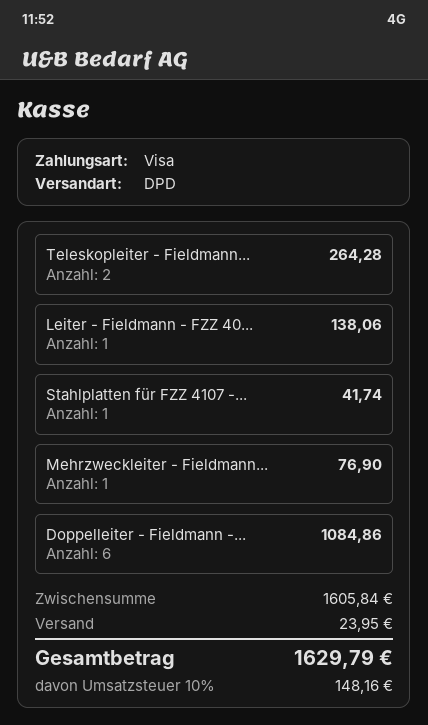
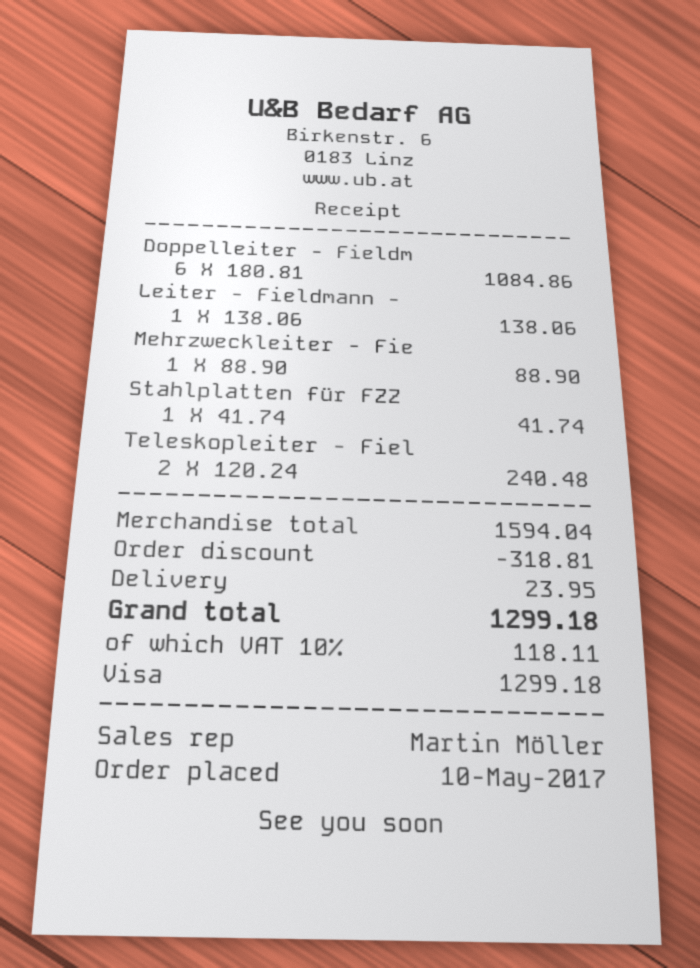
Teleskopleiter - Fieldmann...: 2 for 264.28 -> 2 for 240.48
Mehrzweckleiter - Fieldmann...: 1 for 76.90 -> 1 for 88.90
subtotal: 1605.84 -> 1594.04
discount: none -> 318.81
tax: 10% = 148.16 -> 10% = 118.11
total: 1629.79 -> 1299.18

